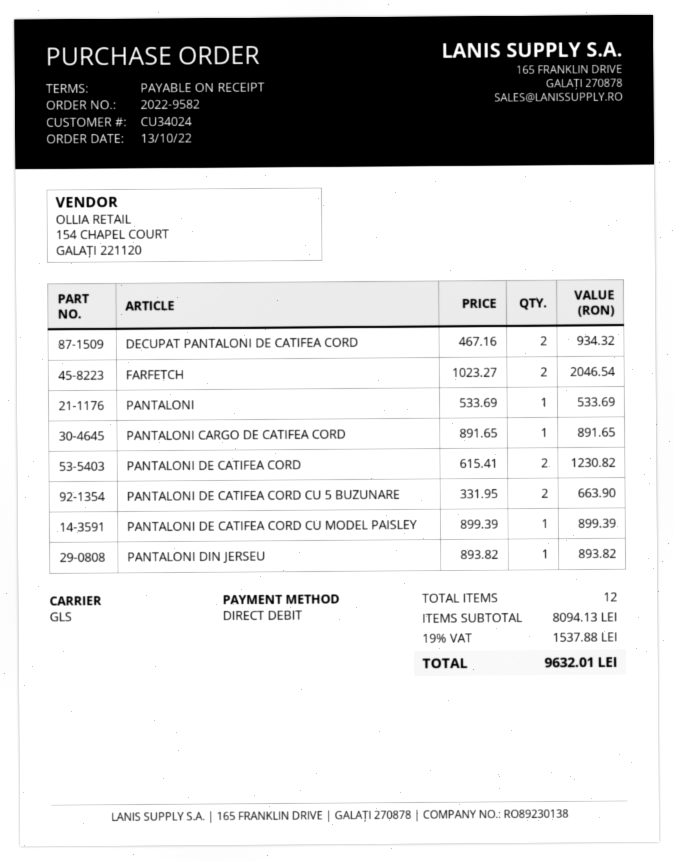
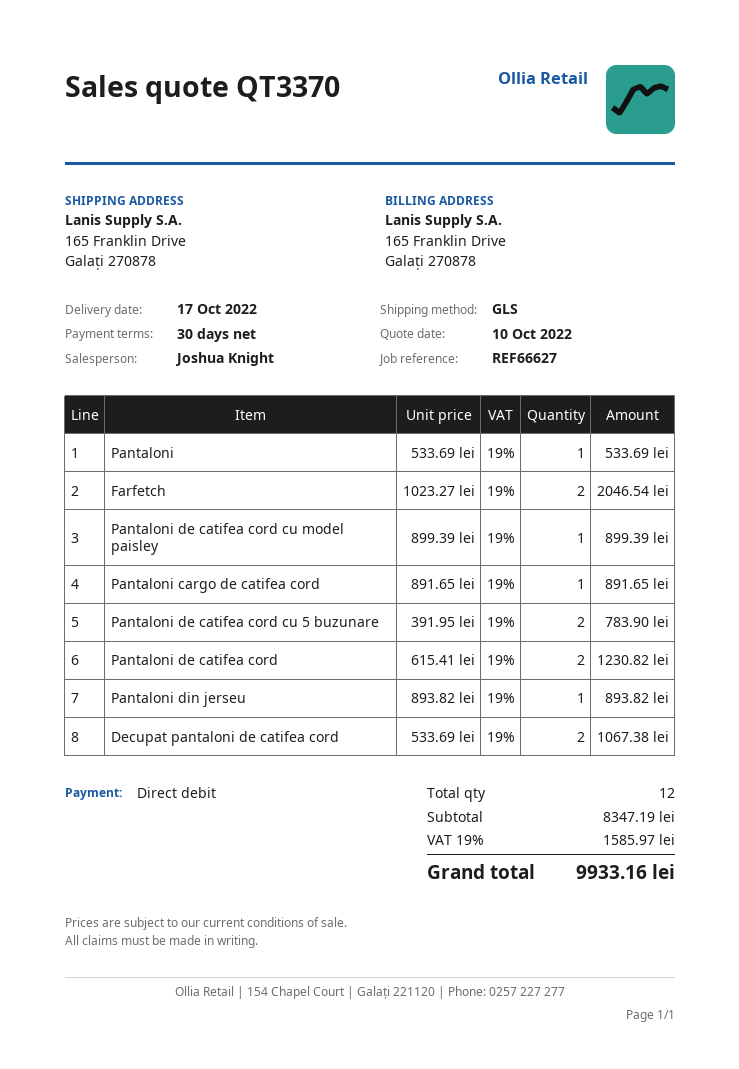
payment terms: on receipt -> 30 days
DECUPAT PANTALONI DE CATIFEA CORD: 2 x 467.16 = 934.32 -> 2 x 533.69 = 1067.38
PANTALONI DE CATIFEA CORD CU 5 BUZUNARE: 2 x 331.95 = 663.90 -> 2 x 391.95 = 783.90
subtotal: 8094.13 -> 8347.19
tax: 19% = 1537.88 -> 19% = 1585.97
total: 9632.01 -> 9933.16

